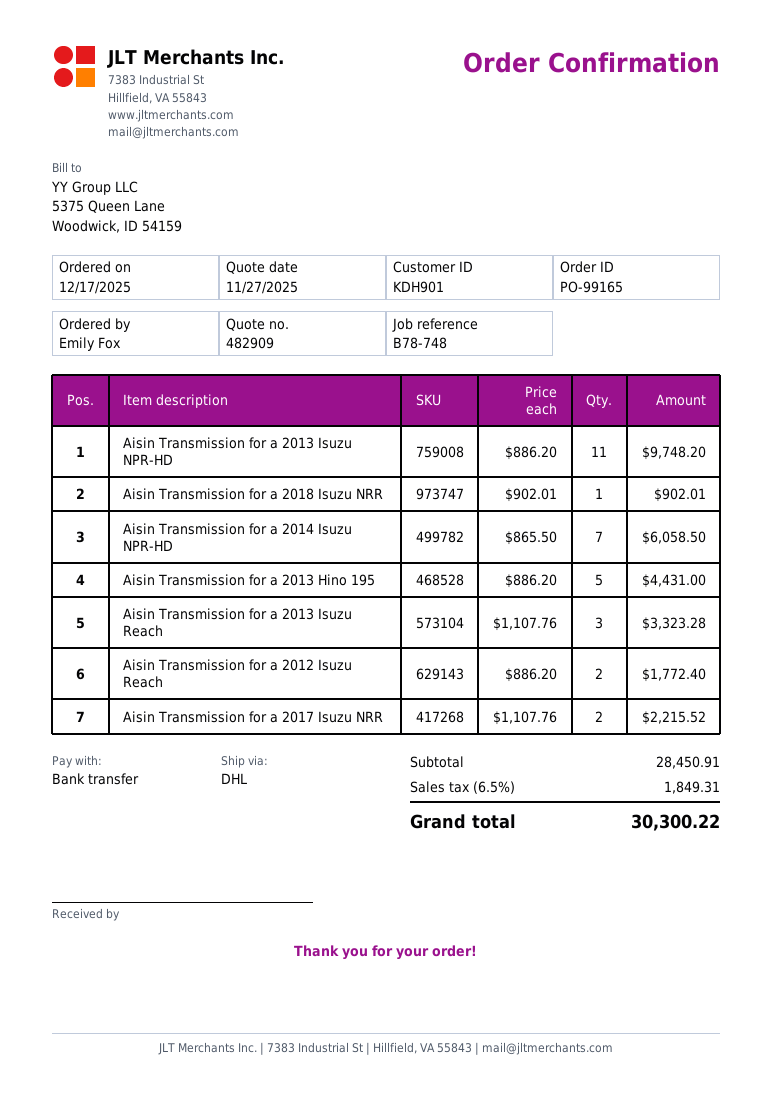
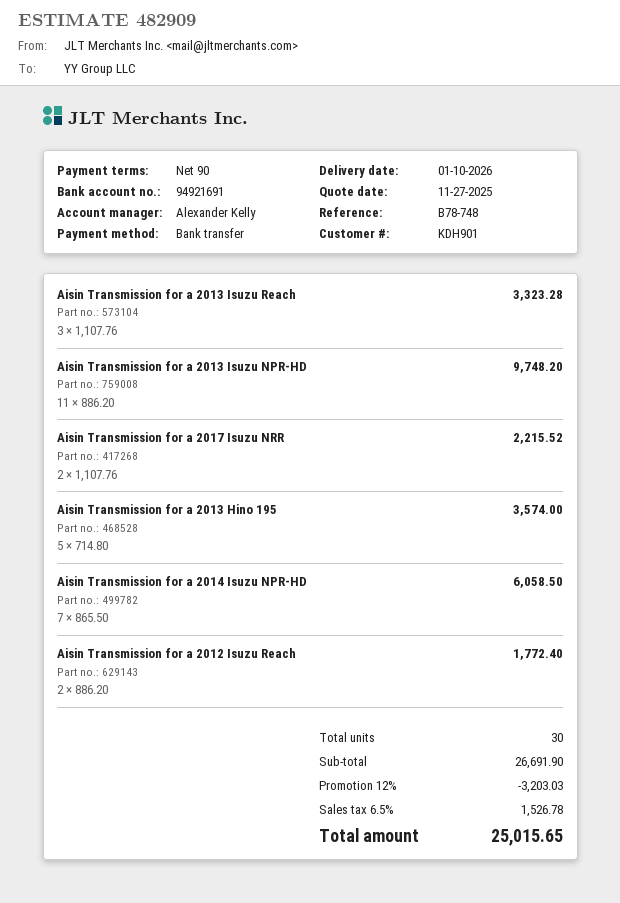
Aisin Transmission for a 2018 Isuzu NRR: 1 x 902.01 = 902.01 -> none
Aisin Transmission for a 2013 Hino 195: 5 x 886.20 = 4431.00 -> 5 x 714.80 = 3574.00
subtotal: 28450.91 -> 26691.90
discount: none -> 12% = 3203.03
tax: 6.5% = 1849.31 -> 6.5% = 1526.78
total: 30300.22 -> 25015.65

